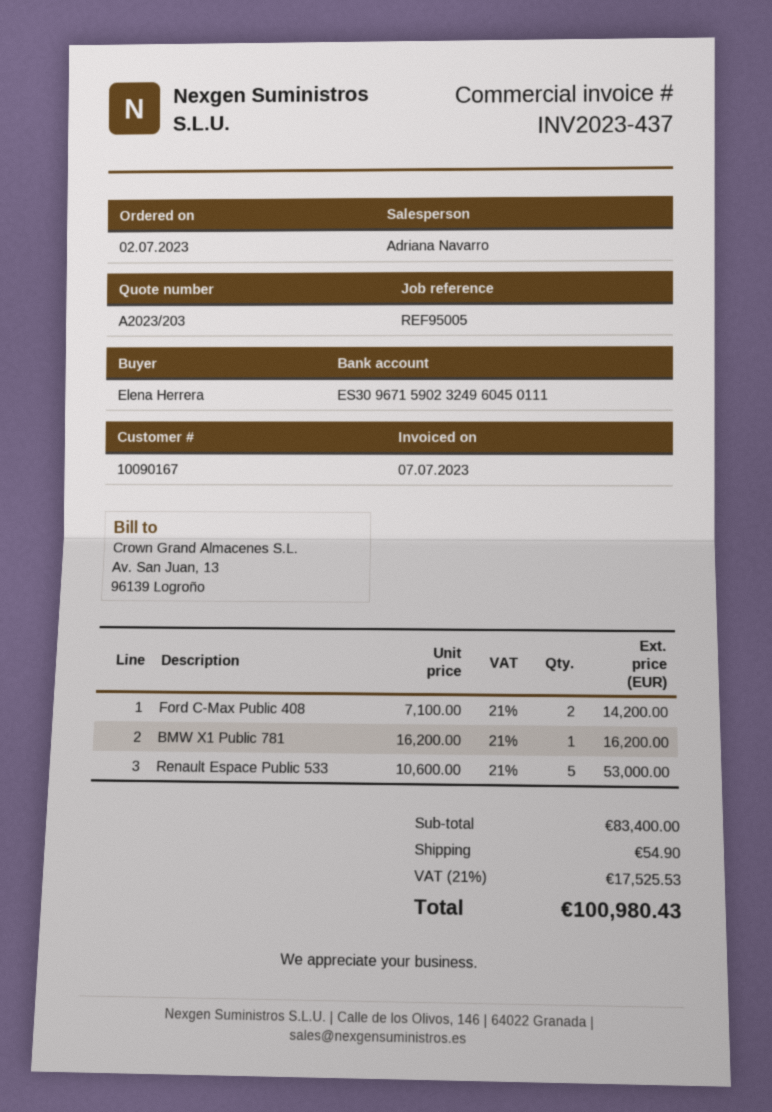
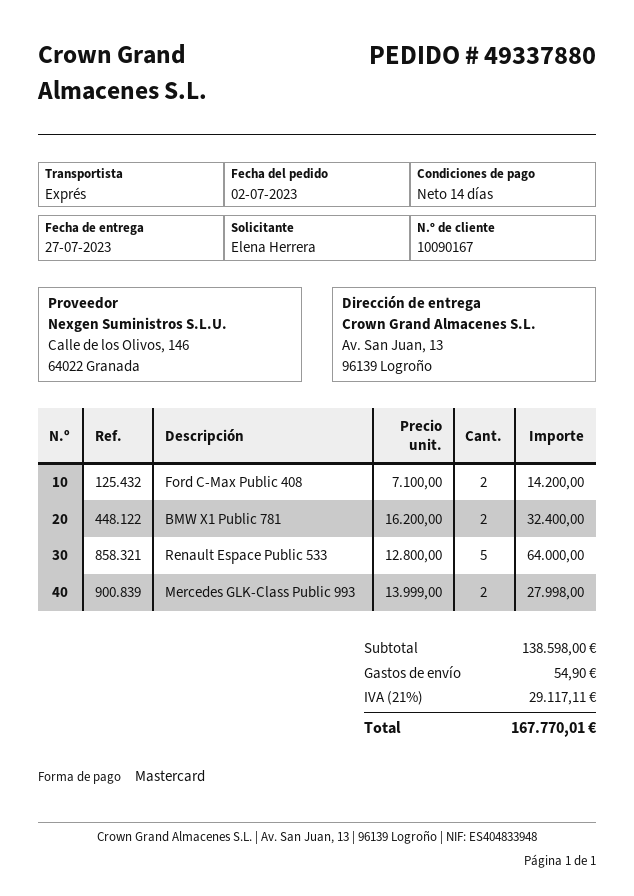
BMW X1 Public 781: 1 x 16200.00 = 16200.00 -> 2 x 16200.00 = 32400.00
Renault Espace Public 533: 5 x 10600.00 = 53000.00 -> 5 x 12800.00 = 64000.00
Mercedes GLK-Class Public 993: none -> 2 x 13999.00 = 27998.00
subtotal: 83400.00 -> 138598.00
tax: 21% = 17525.53 -> 21% = 29117.11
total: 100980.43 -> 167770.01

